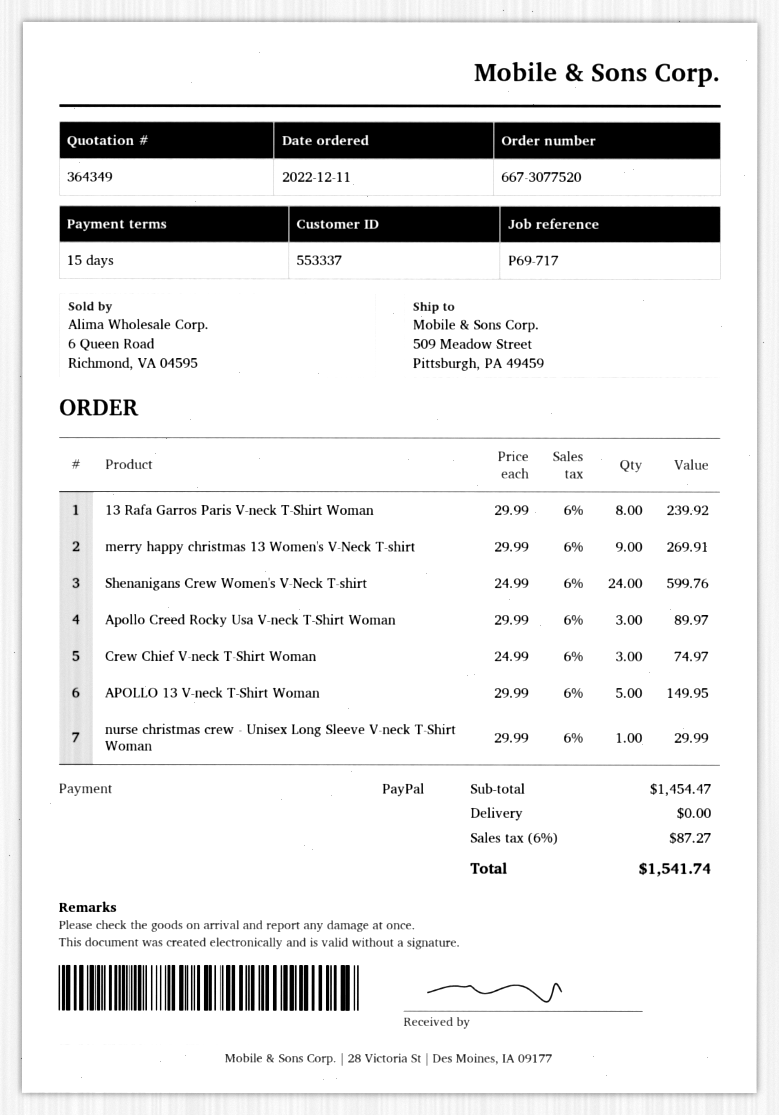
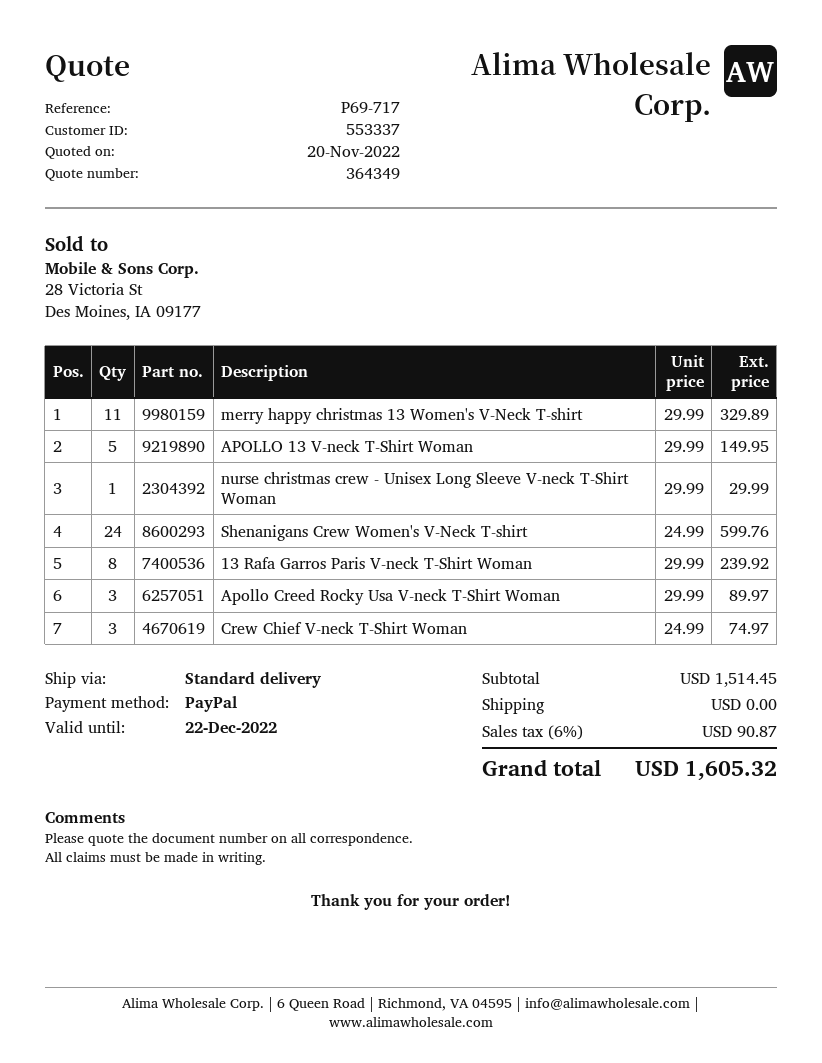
merry happy christmas 13 Women's V-Neck T-shirt: 9 x 29.99 = 269.91 -> 11 x 29.99 = 329.89
subtotal: 1454.47 -> 1514.45
tax: 6% = 87.27 -> 6% = 90.87
total: 1541.74 -> 1605.32

